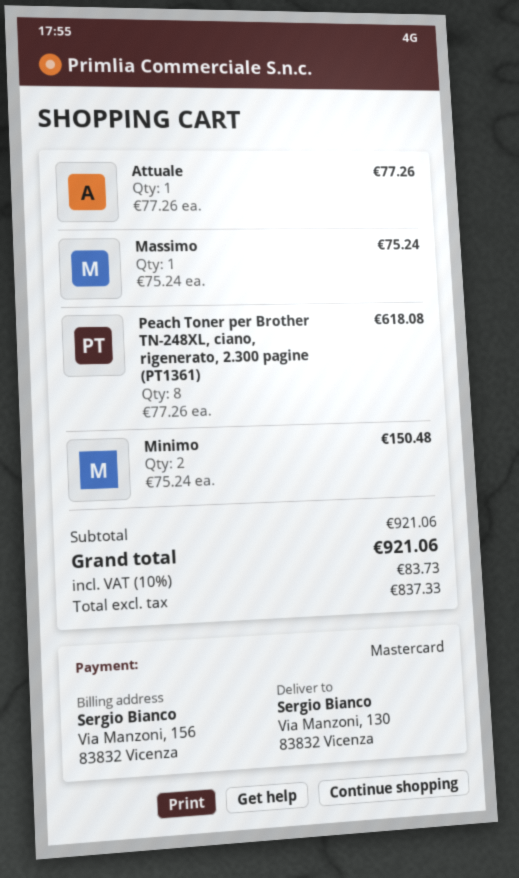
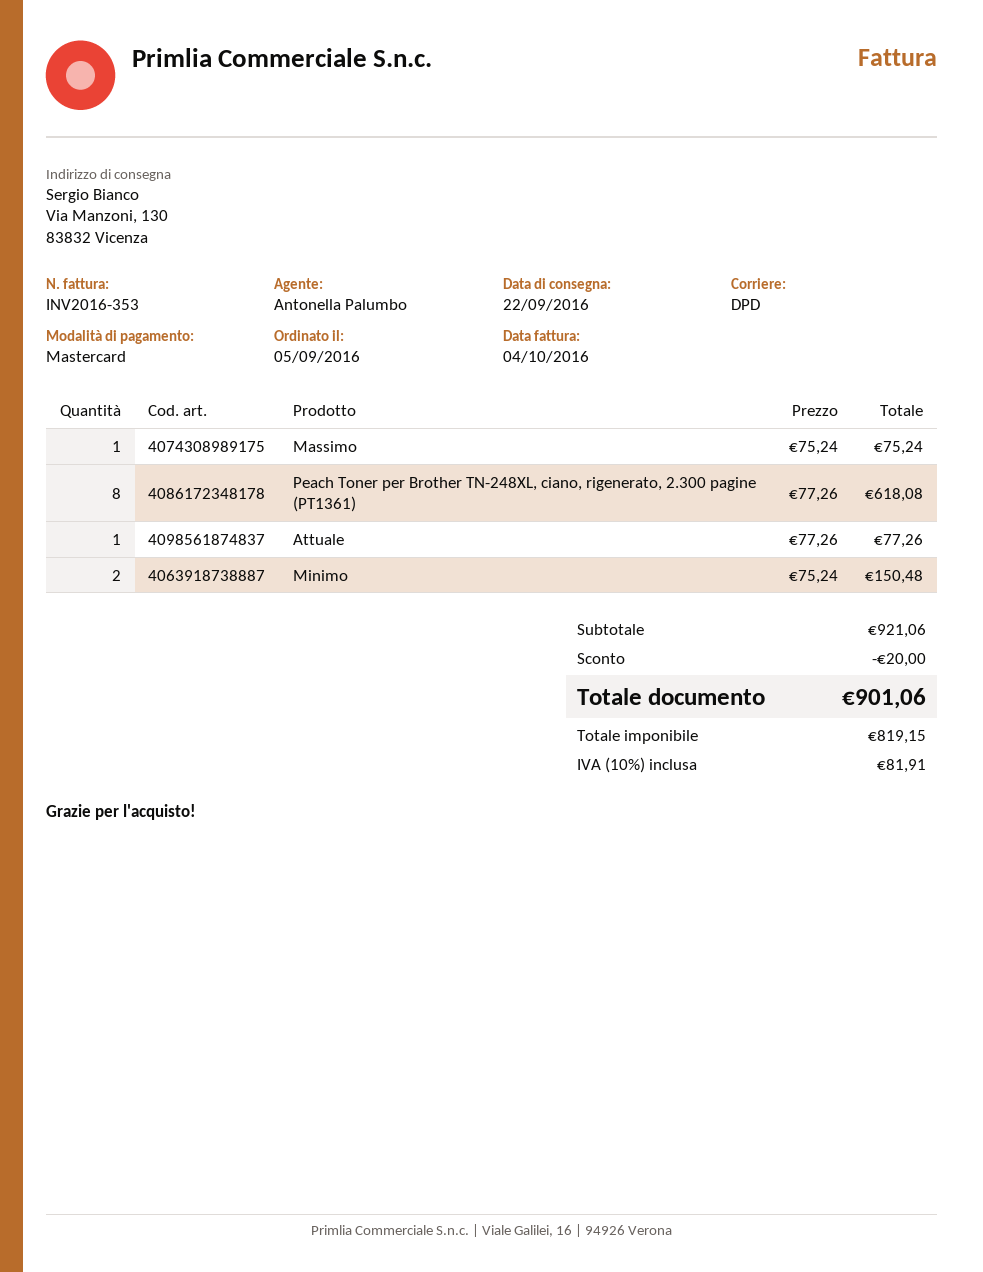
discount: none -> 20.00
net: 837.33 -> 819.15
tax: 10% = 83.73 -> 10% = 81.91
total: 921.06 -> 901.06

